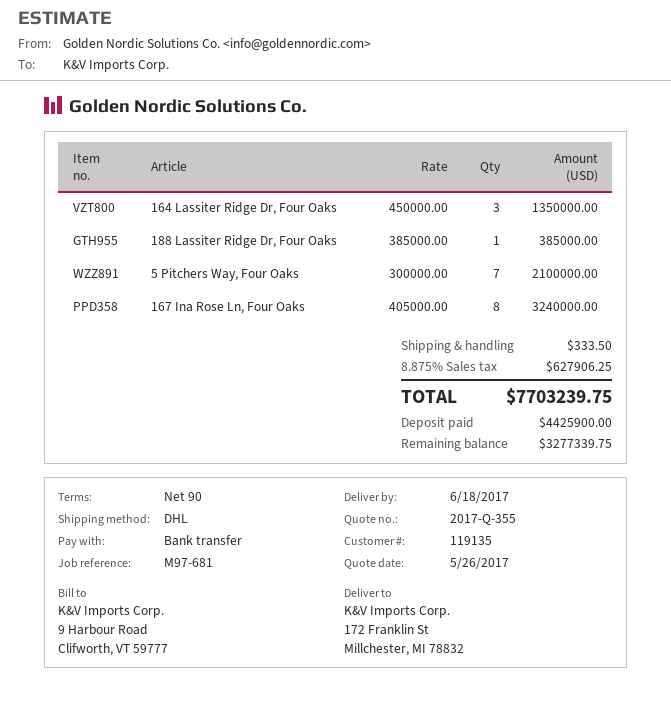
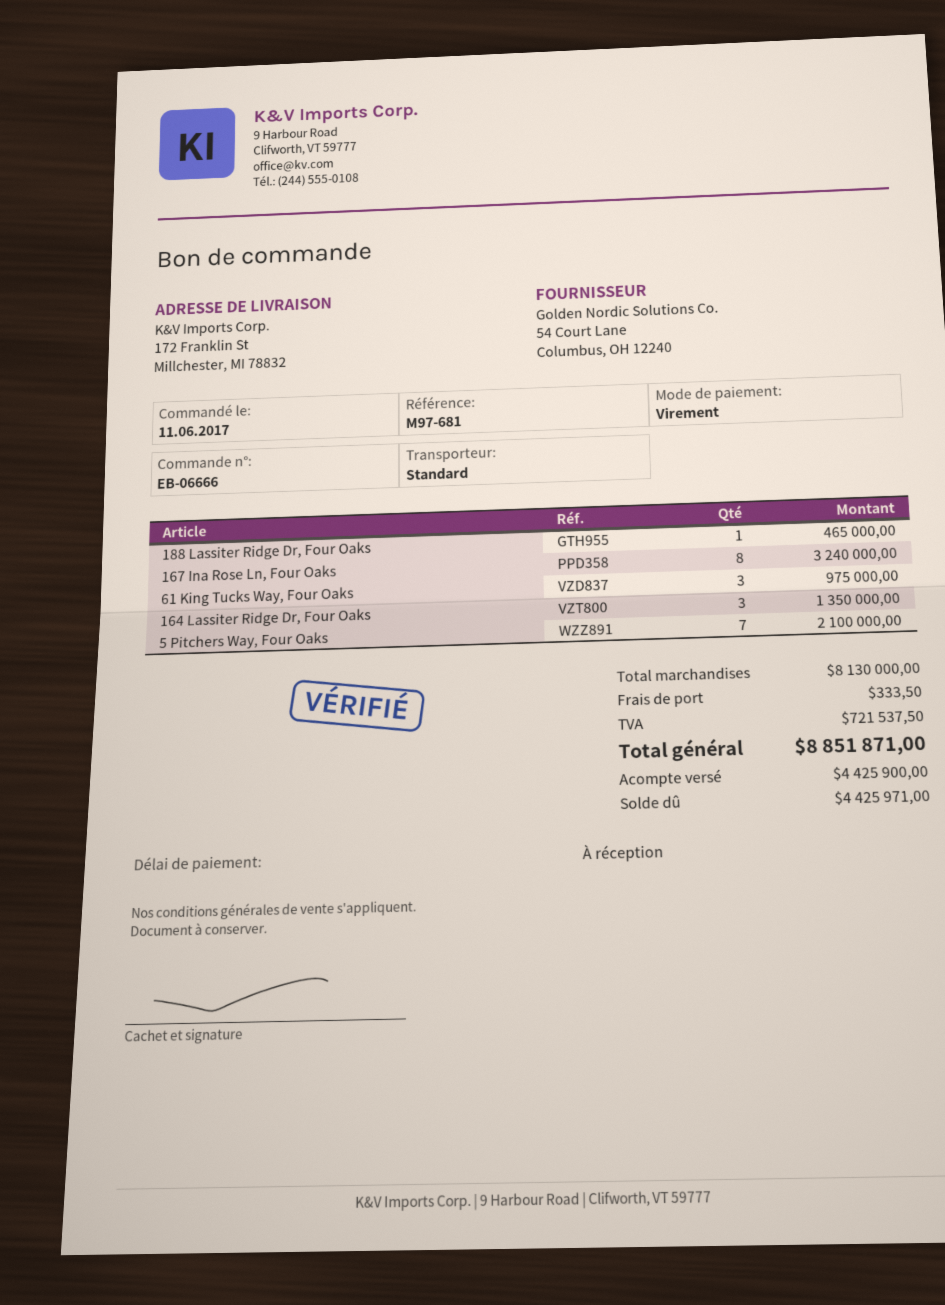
payment terms: 90 days -> on receipt
shipping method: DHL -> standard
188 Lassiter Ridge Dr, Four Oaks: 1 for 385000.00 -> 1 for 465000.00
61 King Tucks Way, Four Oaks: none -> 3 for 975000.00
tax: 627906.25 -> 721537.50
total: 7703239.75 -> 8851871.00
balance: 3277339.75 -> 4425971.00

